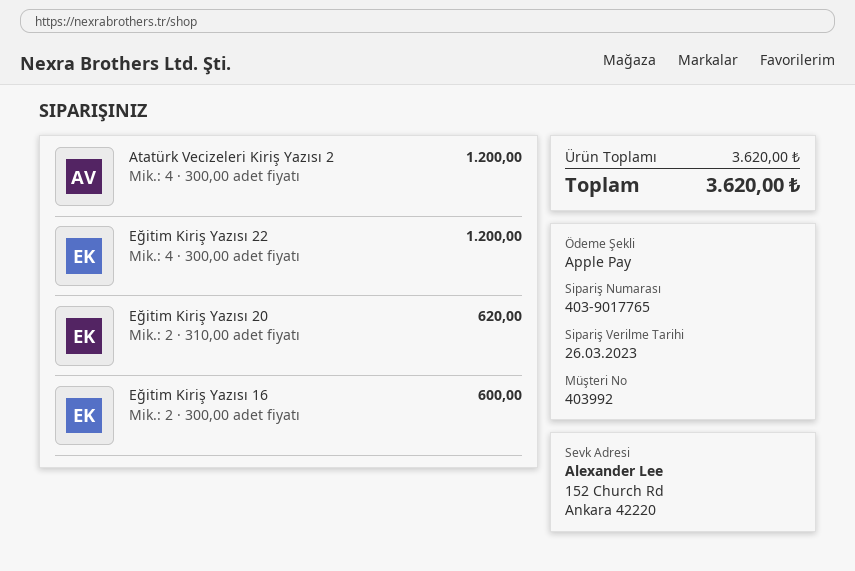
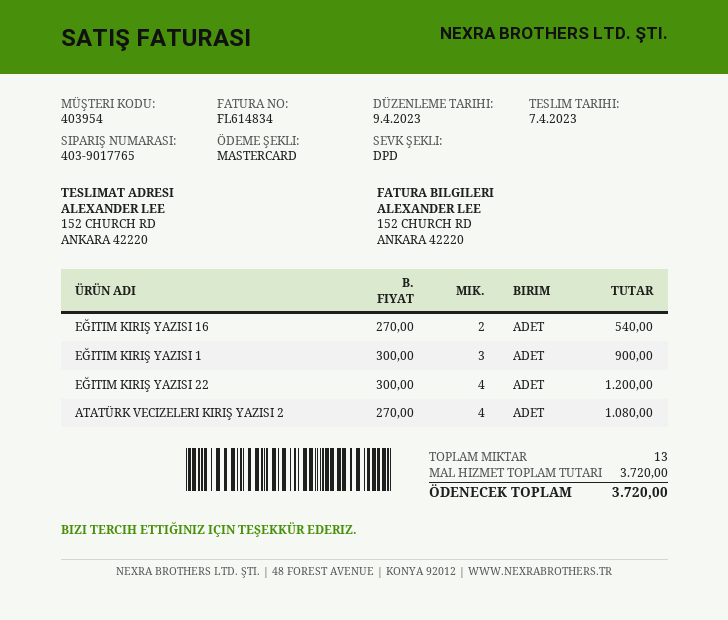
customer number: 403992 -> 403954
payment method: Apple Pay -> Mastercard
Atatürk Vecizeleri Kiriş Yazısı 2: 4 x 300.00 = 1200.00 -> 4 x 270.00 = 1080.00
Eğitim Kiriş Yazısı 20: 2 x 310.00 = 620.00 -> none
Eğitim Kiriş Yazısı 16: 2 x 300.00 = 600.00 -> 2 x 270.00 = 540.00
EĞITIM KIRIŞ YAZISI 1: none -> 3 x 300.00 = 900.00
subtotal: 3620.00 -> 3720.00
total: 3620.00 -> 3720.00

